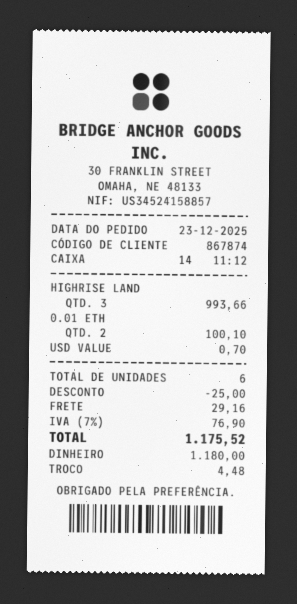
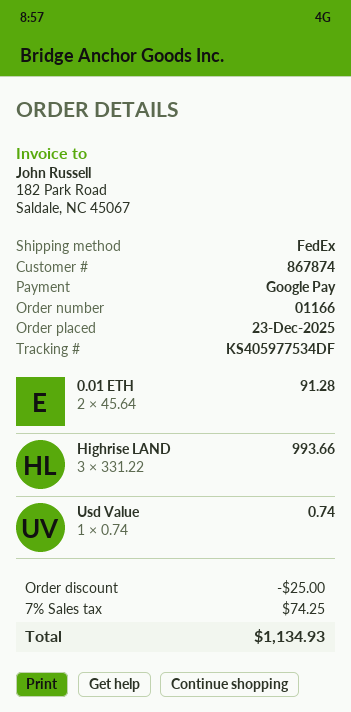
payment method: cash -> Google Pay
0.01 ETH: 2 for 100.10 -> 2 for 91.28
USD VALUE: 1 for 0.70 -> 1 for 0.74
shipping: 29.16 -> none
tax: 7% = 76.90 -> 7% = 74.25
total: 1175.52 -> 1134.93

